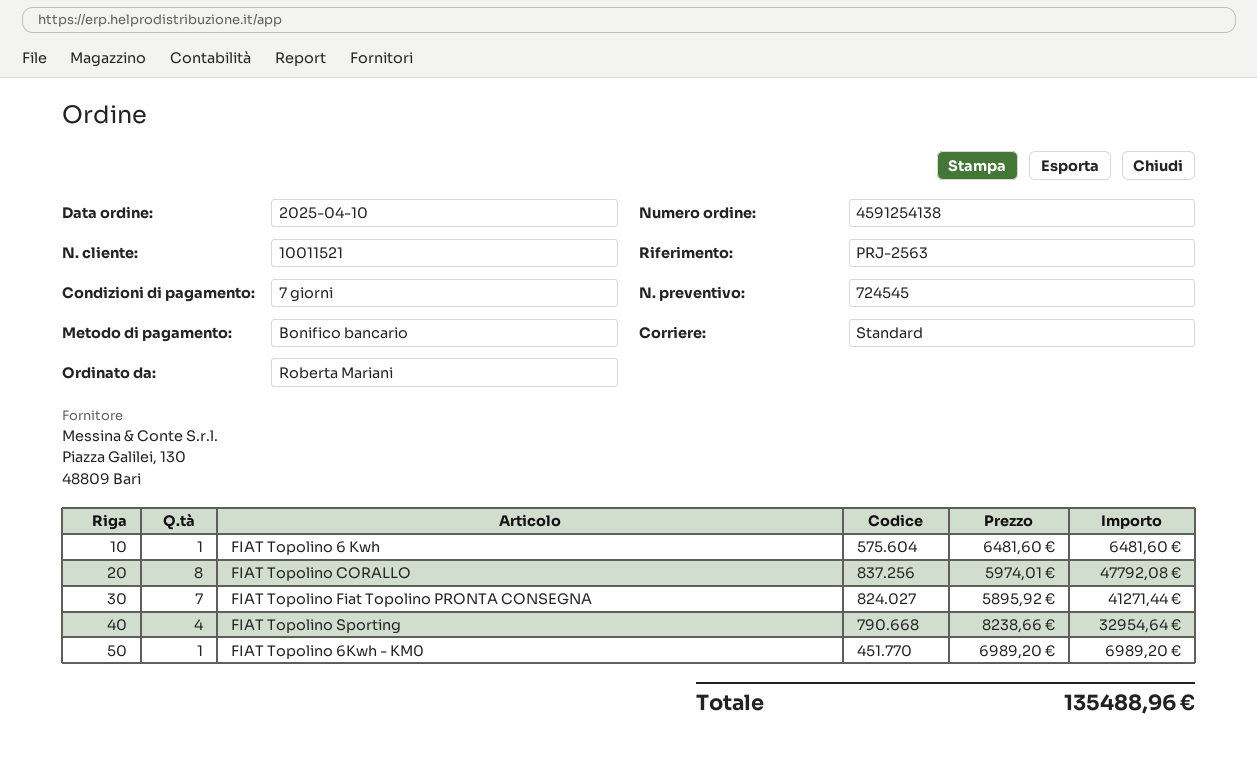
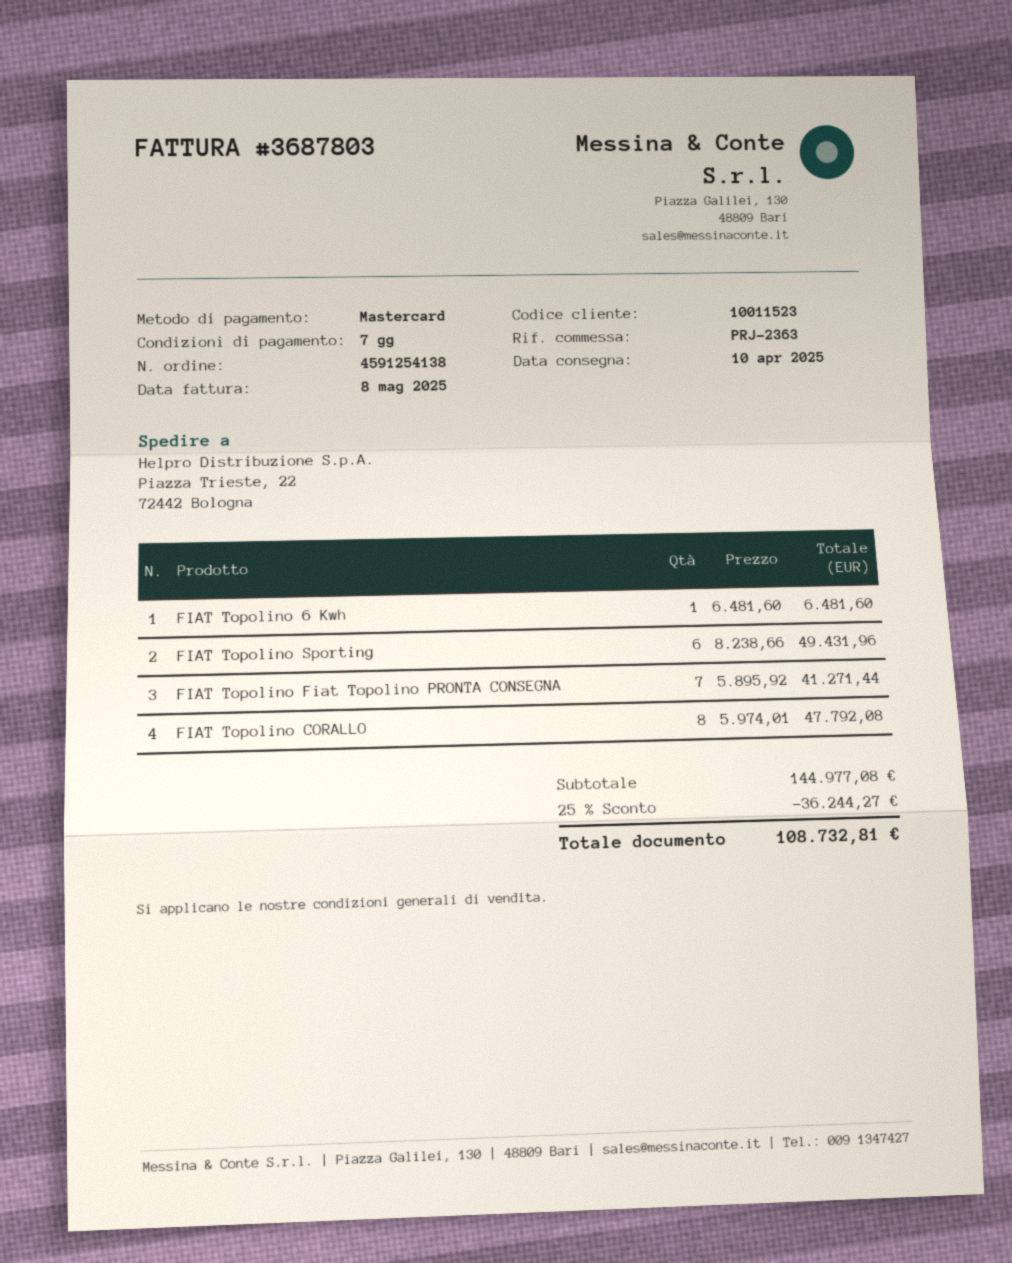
customer number: 10011521 -> 10011523
reference: PRJ-2563 -> PRJ-2363
payment method: bank transfer -> Mastercard
FIAT Topolino Sporting: 4 x 8238.66 = 32954.64 -> 6 x 8238.66 = 49431.96
FIAT Topolino 6Kwh - KM0: 1 x 6989.20 = 6989.20 -> none
discount: none -> 25% = 36244.27
total: 135488.96 -> 108732.81

